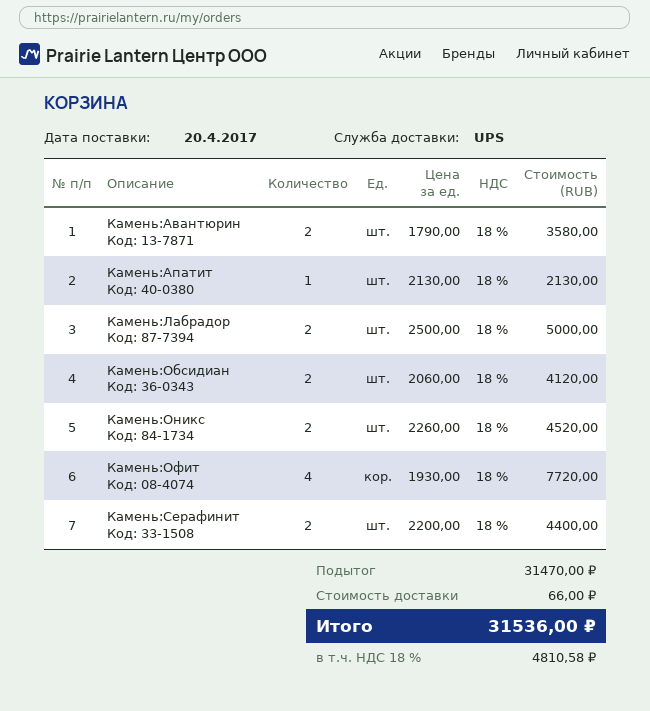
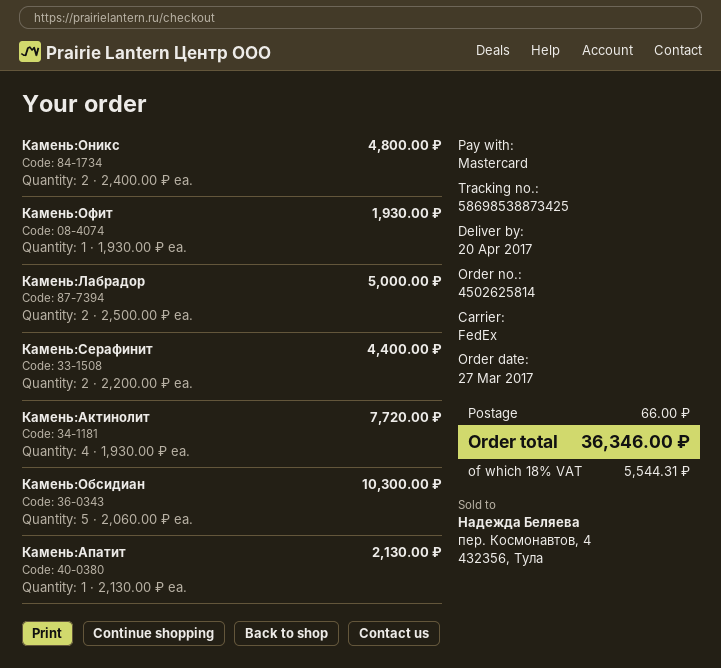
shipping method: UPS -> FedEx
Камень:Авантюрин: 2 x 1790.00 = 3580.00 -> none
Камень:Обсидиан: 2 x 2060.00 = 4120.00 -> 5 x 2060.00 = 10300.00
Камень:Оникс: 2 x 2260.00 = 4520.00 -> 2 x 2400.00 = 4800.00
Камень:Офит: 4 x 1930.00 = 7720.00 -> 1 x 1930.00 = 1930.00
Камень:Актинолит: none -> 4 x 1930.00 = 7720.00
tax: 18% = 4810.58 -> 18% = 5544.31
total: 31536.00 -> 36346.00

